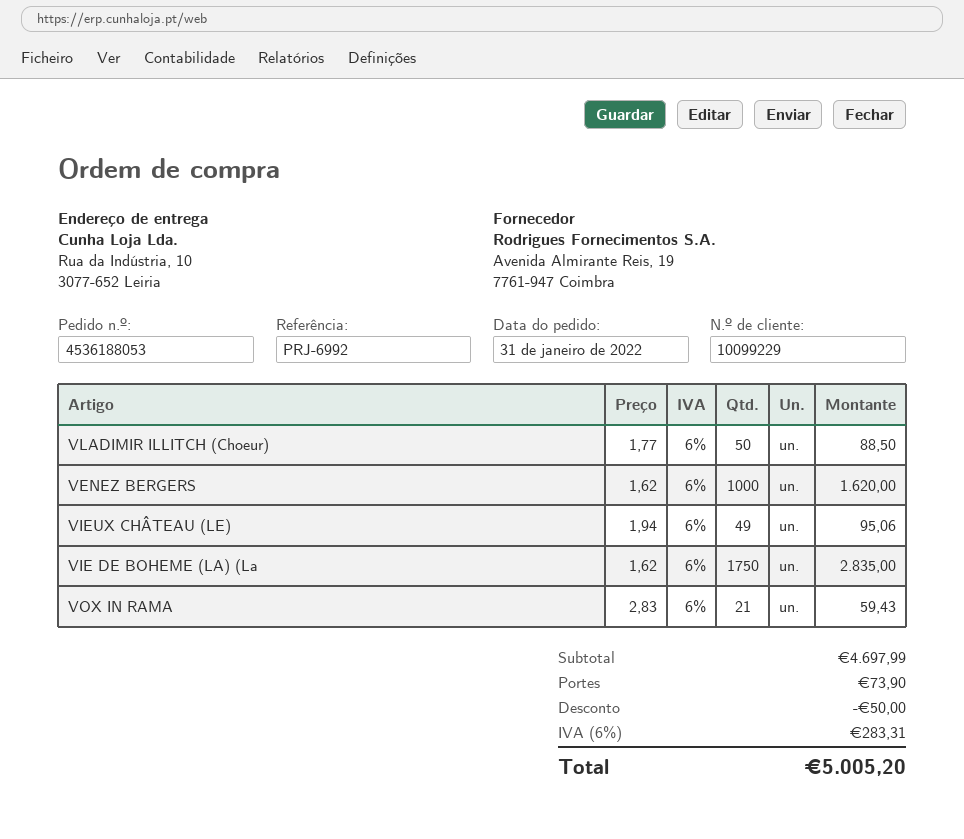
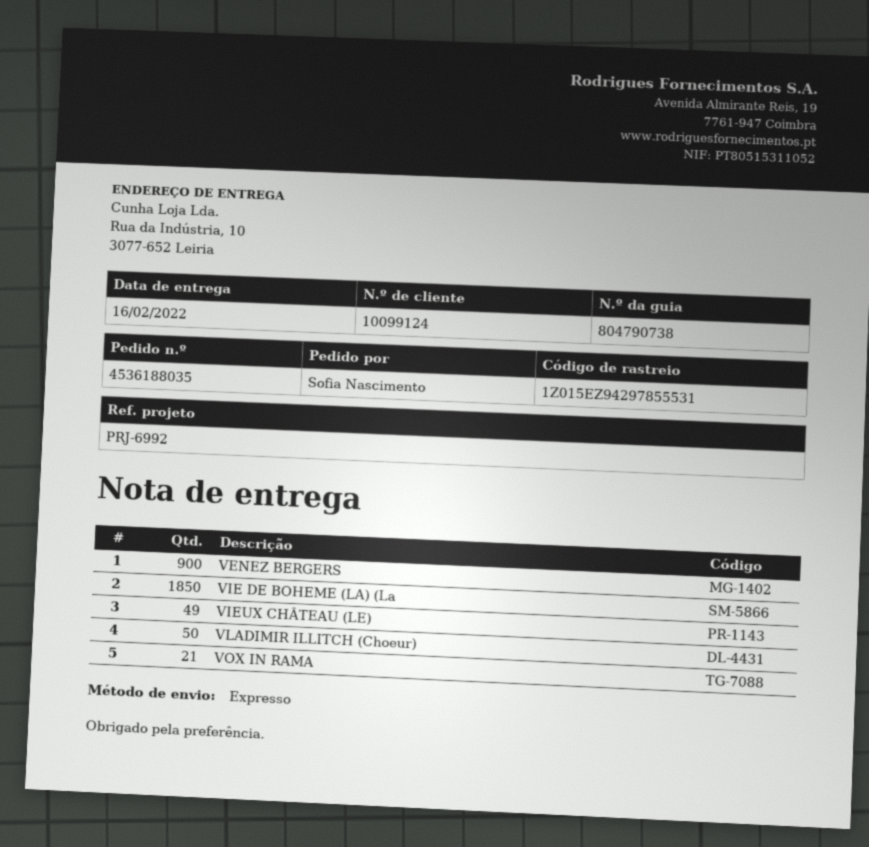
order number: 4536188053 -> 4536188035
customer number: 10099229 -> 10099124
VENEZ BERGERS: 1000 -> 900
VIE DE BOHEME (LA) (La: 1750 -> 1850

